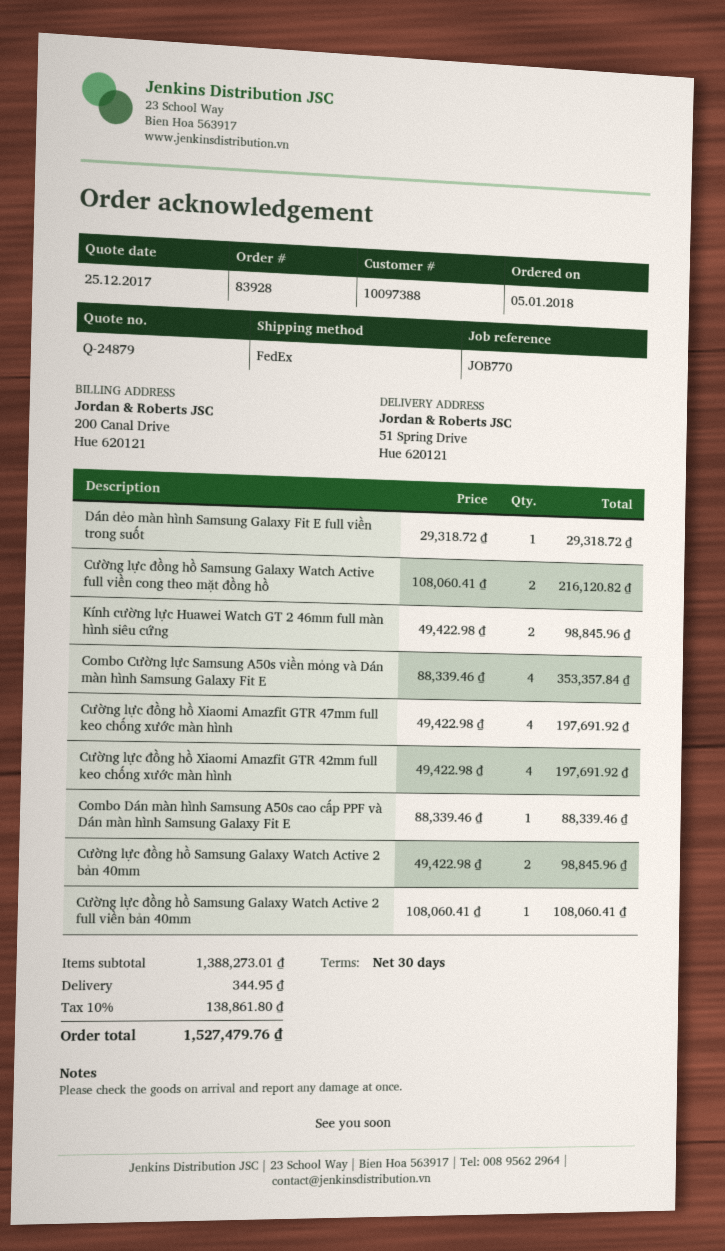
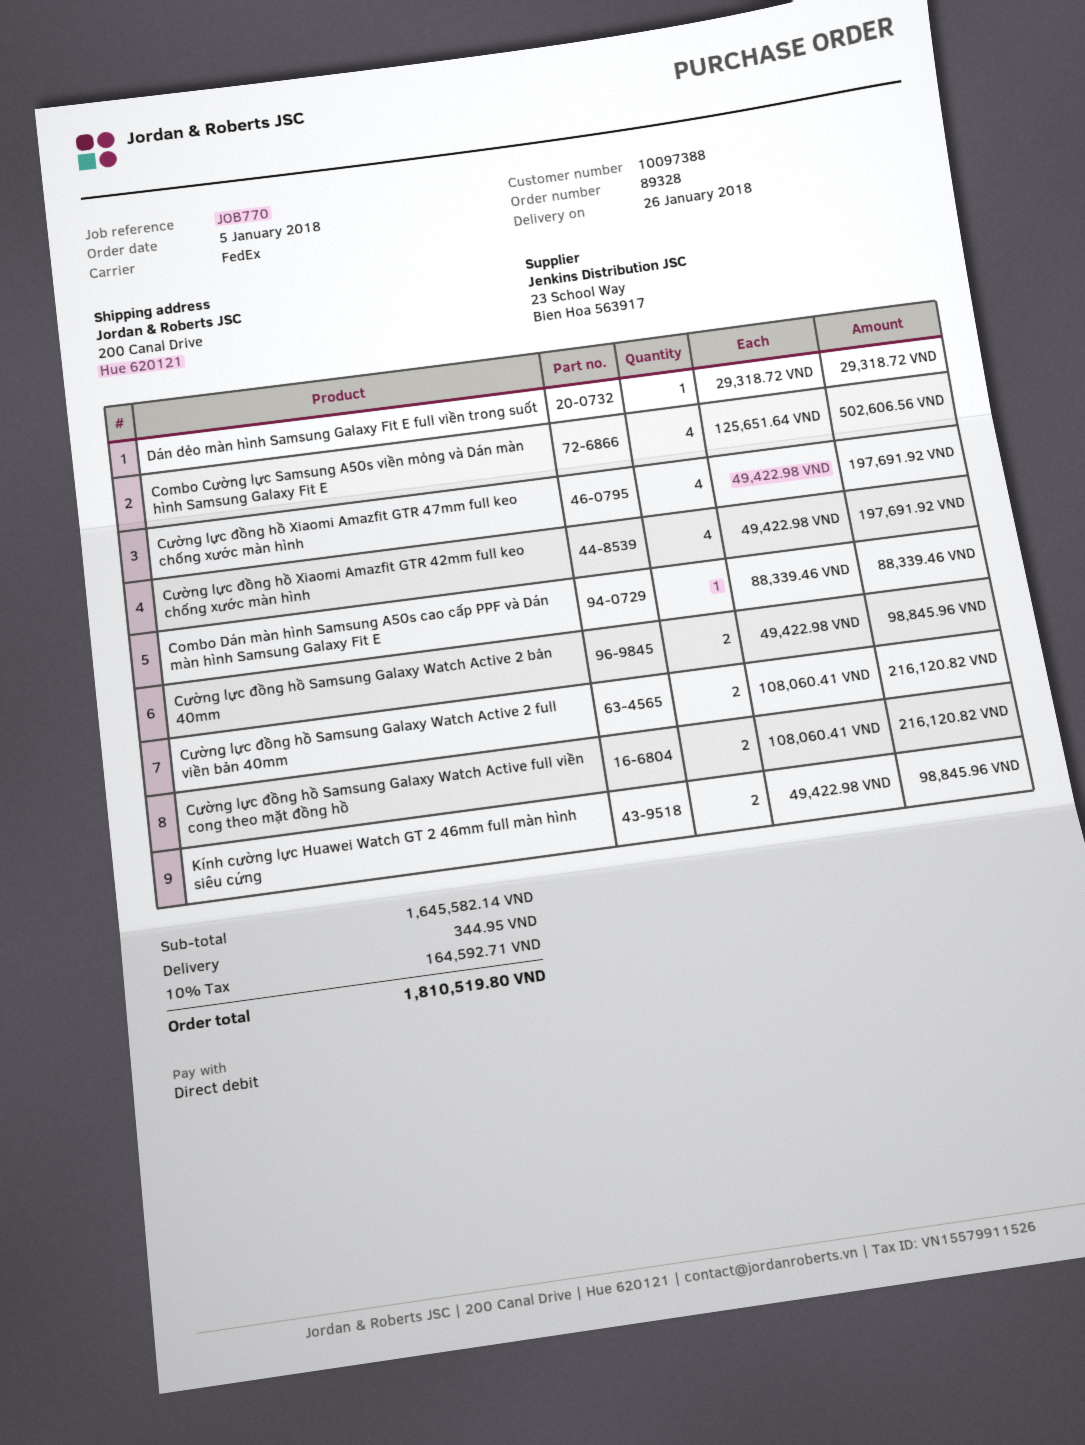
order number: 83928 -> 89328
ship to: 51 Spring Drive, Hue 620121 -> 200 Canal Drive, Hue 620121
Combo Cường lực Samsung A50s viền mỏng và Dán màn hình Samsung Galaxy Fit E: 4 x 88339.46 = 353357.84 -> 4 x 125651.64 = 502606.56
Cường lực đồng hồ Samsung Galaxy Watch Active 2 full viền bản 40mm: 1 x 108060.41 = 108060.41 -> 2 x 108060.41 = 216120.82
subtotal: 1388273.01 -> 1645582.14
tax: 10% = 138861.80 -> 10% = 164592.71
total: 1527479.76 -> 1810519.80

